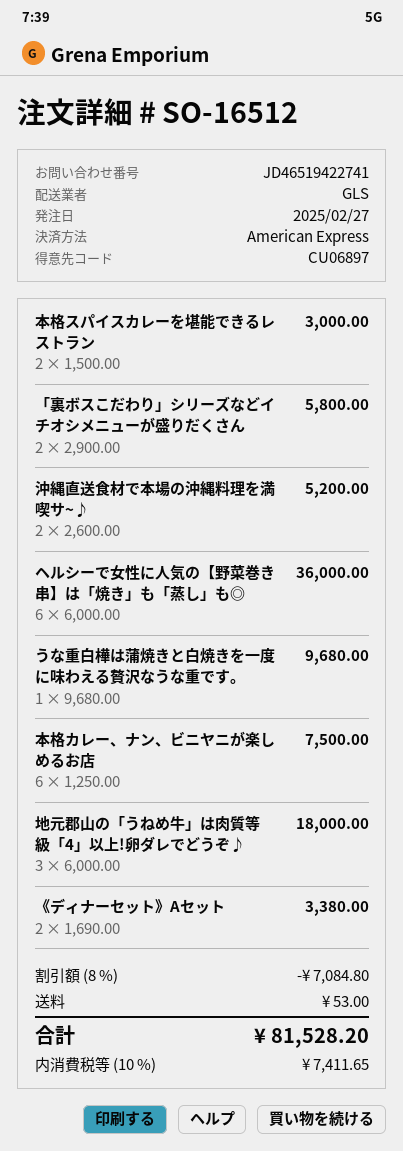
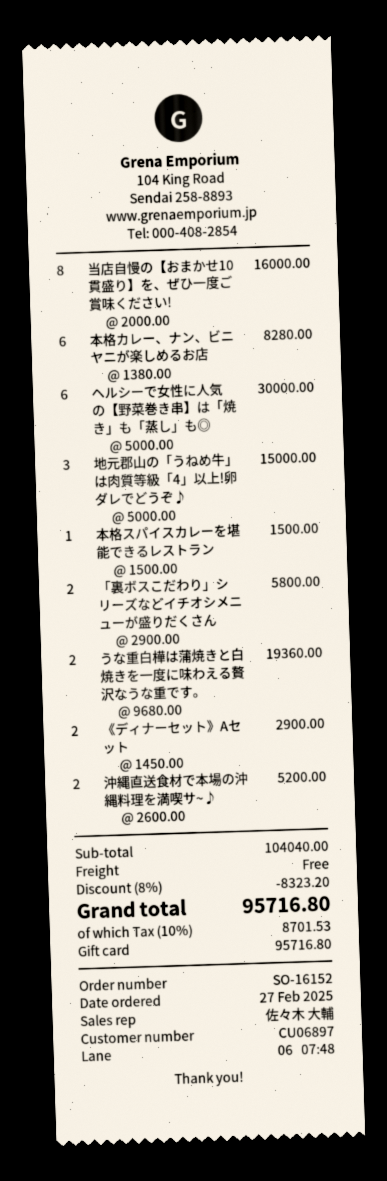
order number: SO-16512 -> SO-16152
payment method: American Express -> gift card
本格スパイスカレーを堪能できるレストラン: 2 x 1500.00 = 3000.00 -> 1 x 1500.00 = 1500.00
ヘルシーで女性に人気の【野菜巻き串】は「焼き」も「蒸し」も◎: 6 x 6000.00 = 36000.00 -> 6 x 5000.00 = 30000.00
うな重白樺は蒲焼きと白焼きを一度に味わえる贅沢なうな重です。: 1 x 9680.00 = 9680.00 -> 2 x 9680.00 = 19360.00
本格カレー、ナン、ビニヤニが楽しめるお店: 6 x 1250.00 = 7500.00 -> 6 x 1380.00 = 8280.00
地元郡山の「うねめ牛」は肉質等級「4」以上!卵ダレでどうぞ♪: 3 x 6000.00 = 18000.00 -> 3 x 5000.00 = 15000.00
《ディナーセット》Aセット: 2 x 1690.00 = 3380.00 -> 2 x 1450.00 = 2900.00
当店自慢の【おまかせ10貫盛り】を、ぜひ一度ご賞味ください!: none -> 8 x 2000.00 = 16000.00
discount: 8% = 7084.80 -> 8% = 8323.20
shipping: 53.00 -> 0.00
tax: 10% = 7411.65 -> 10% = 8701.53
total: 81528.20 -> 95716.80

